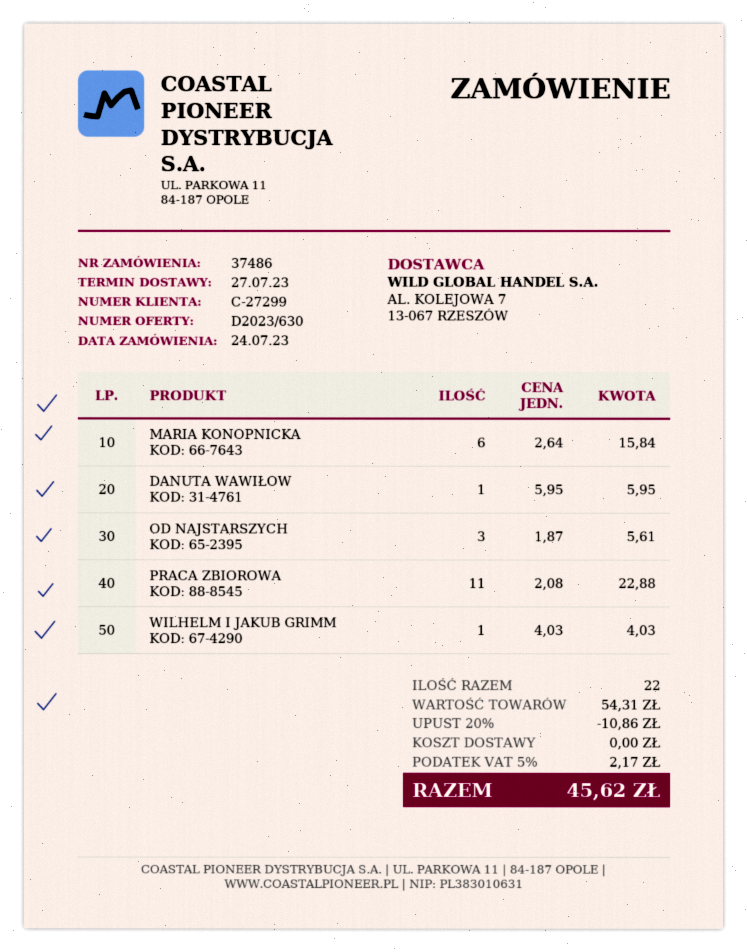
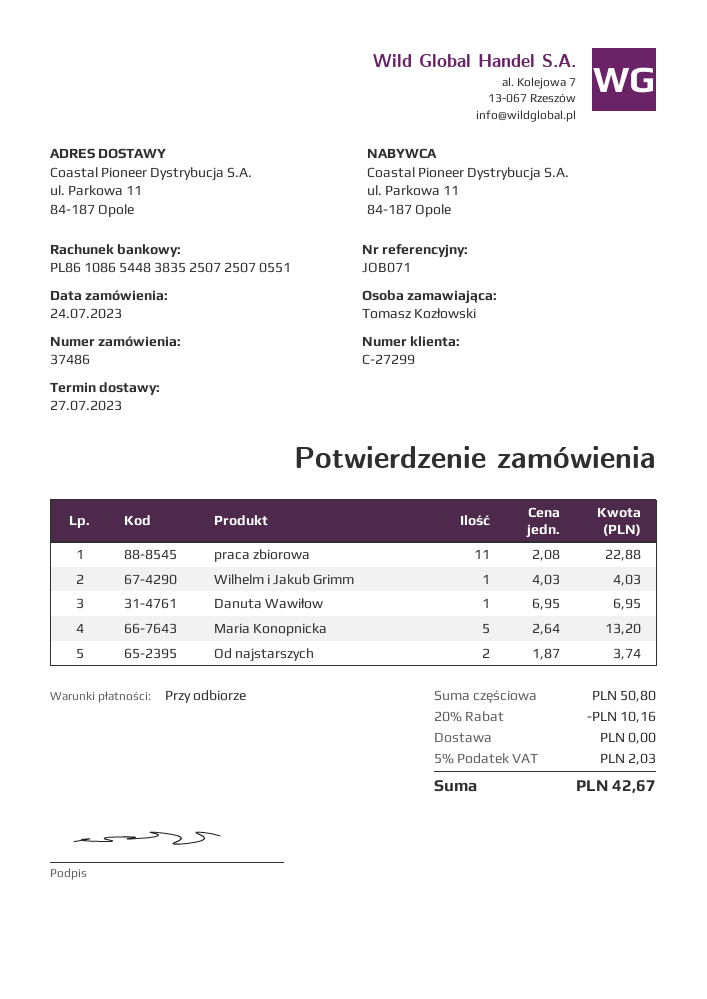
MARIA KONOPNICKA: 6 x 2.64 = 15.84 -> 5 x 2.64 = 13.20
DANUTA WAWIŁOW: 1 x 5.95 = 5.95 -> 1 x 6.95 = 6.95
OD NAJSTARSZYCH: 3 x 1.87 = 5.61 -> 2 x 1.87 = 3.74
subtotal: 54.31 -> 50.80
discount: 20% = 10.86 -> 20% = 10.16
tax: 5% = 2.17 -> 5% = 2.03
total: 45.62 -> 42.67

